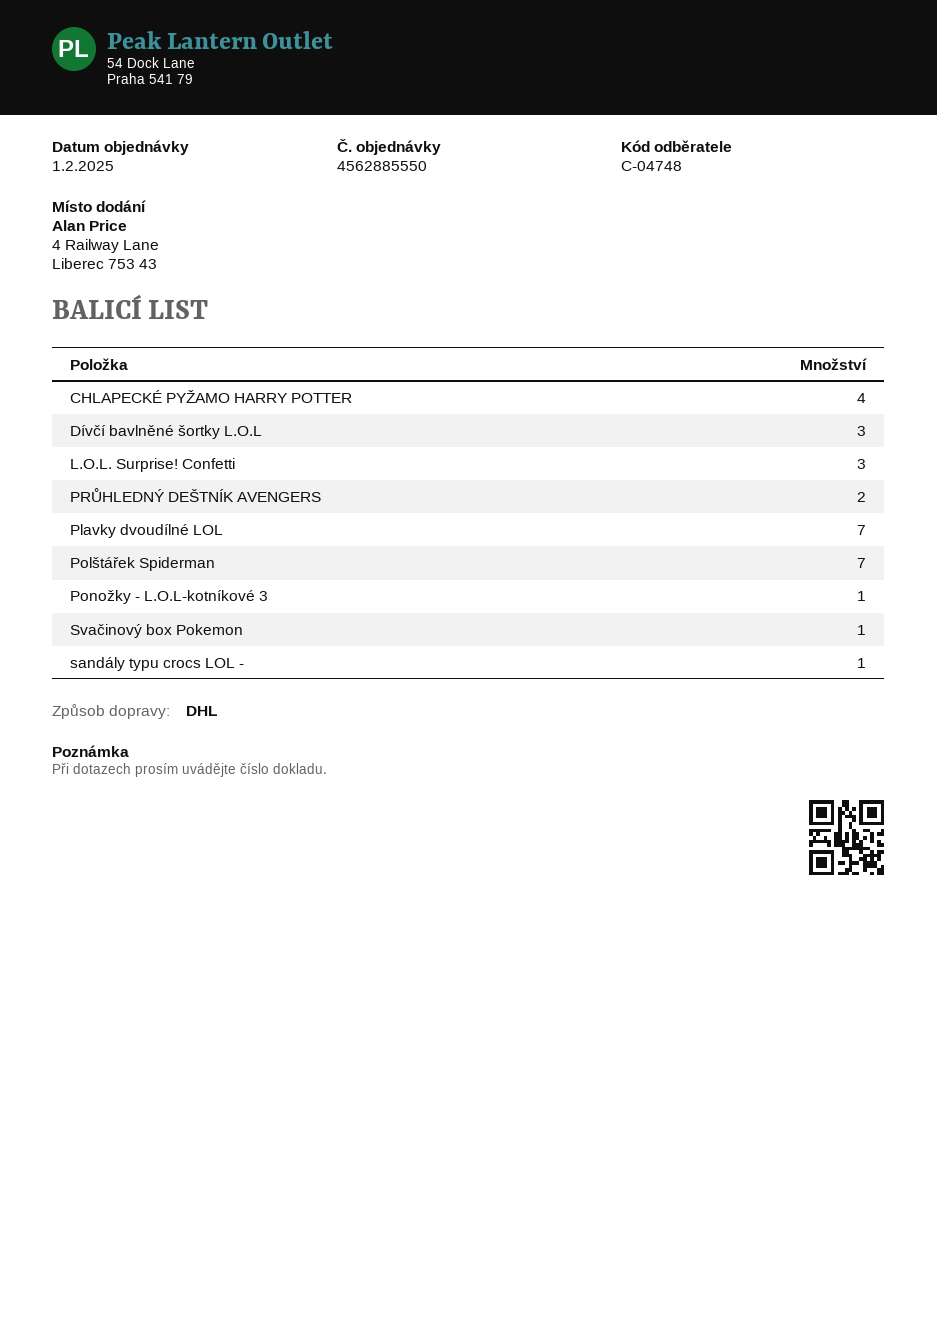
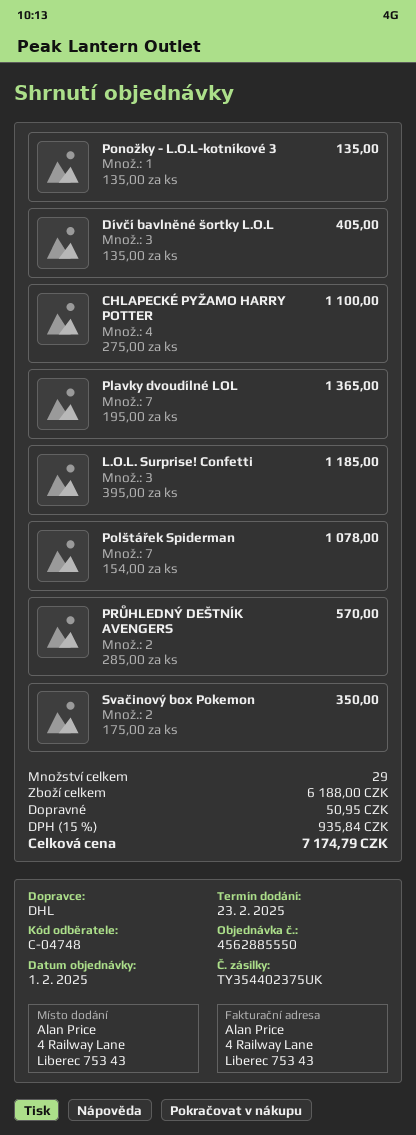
Svačinový box Pokemon: 1 -> 2
sandály typu crocs LOL -: 1 -> none

